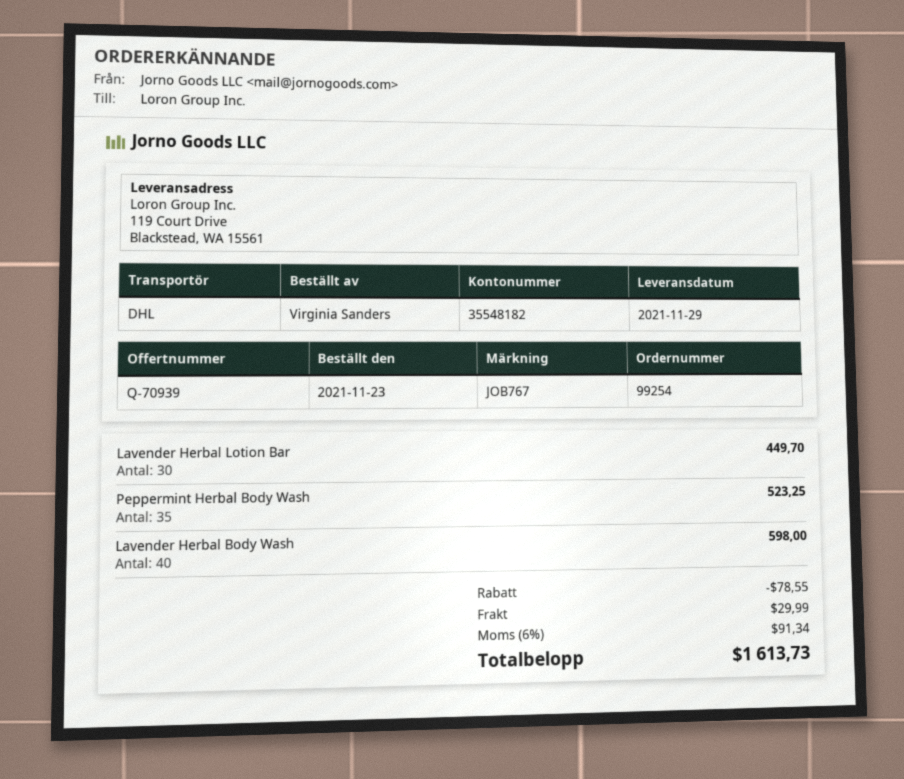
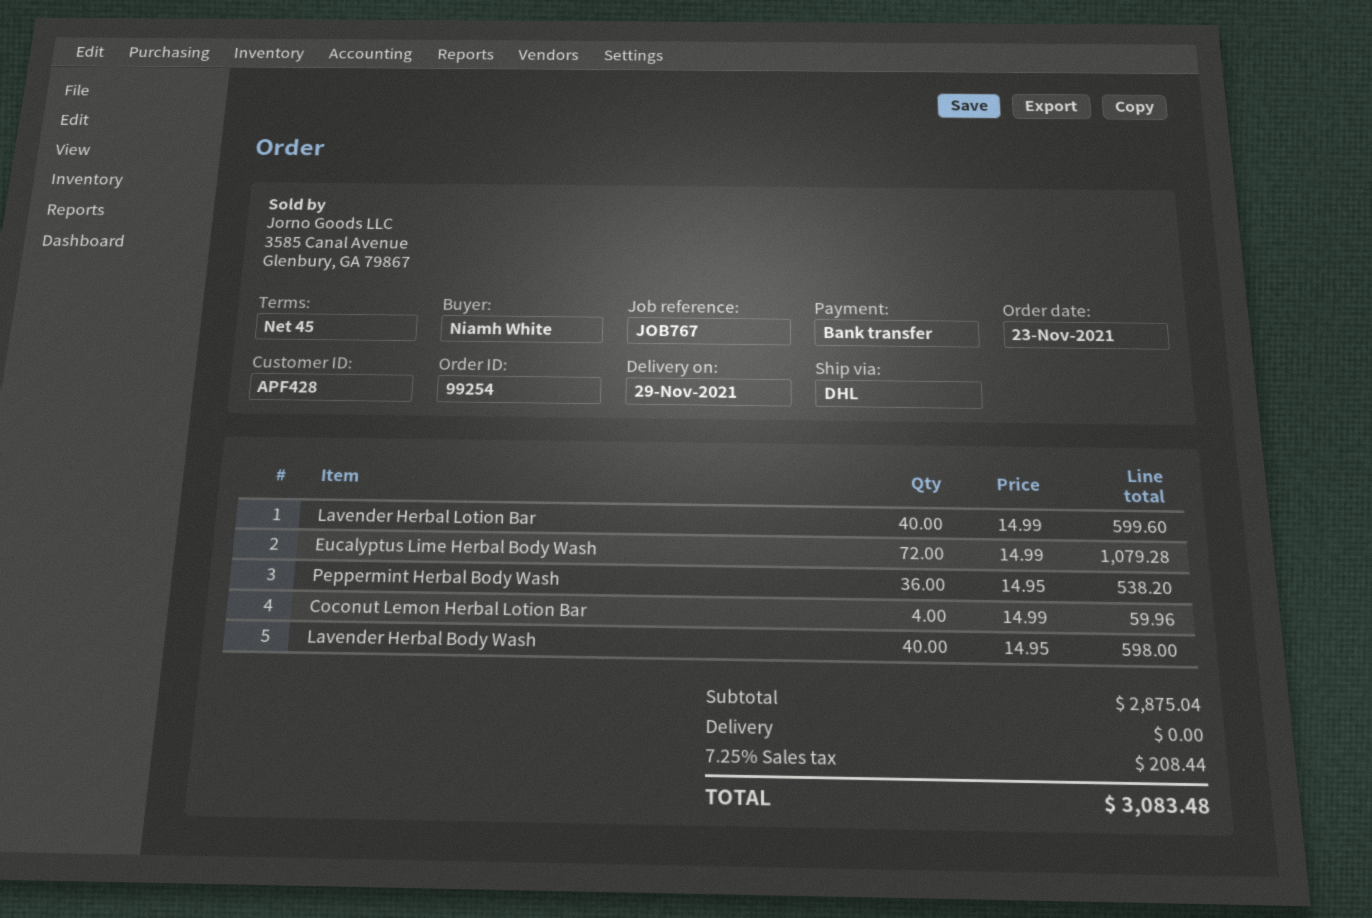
ordered by: Virginia Sanders -> Niamh White
Lavender Herbal Lotion Bar: 30 for 449.70 -> 40 for 599.60
Peppermint Herbal Body Wash: 35 for 523.25 -> 36 for 538.20
Eucalyptus Lime Herbal Body Wash: none -> 72 for 1079.28
Coconut Lemon Herbal Lotion Bar: none -> 4 for 59.96
discount: 78.55 -> none
shipping: 29.99 -> 0.00
tax: 6% = 91.34 -> 7.25% = 208.44
total: 1613.73 -> 3083.48

